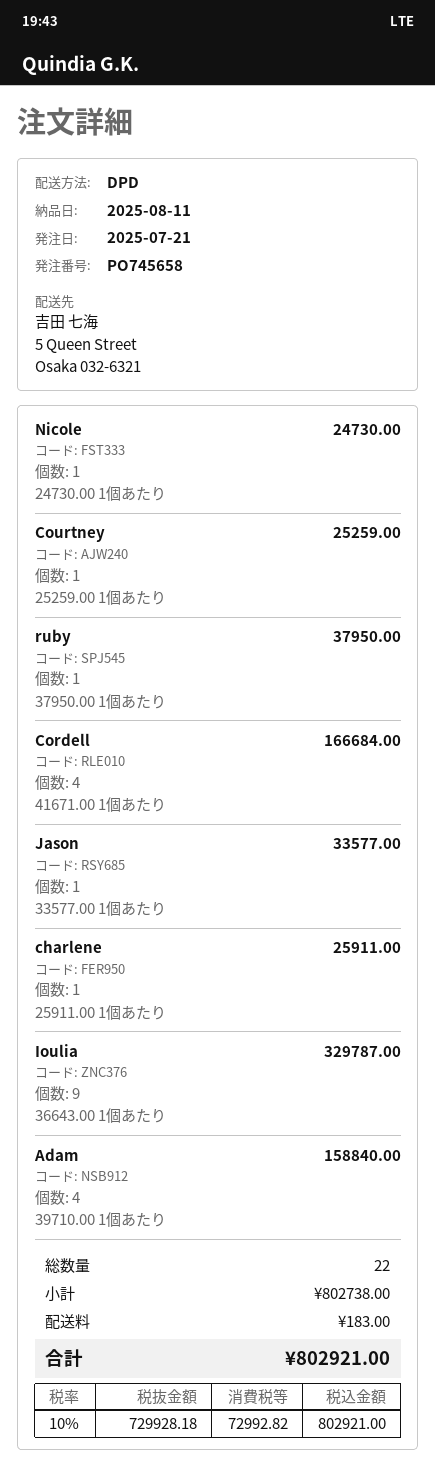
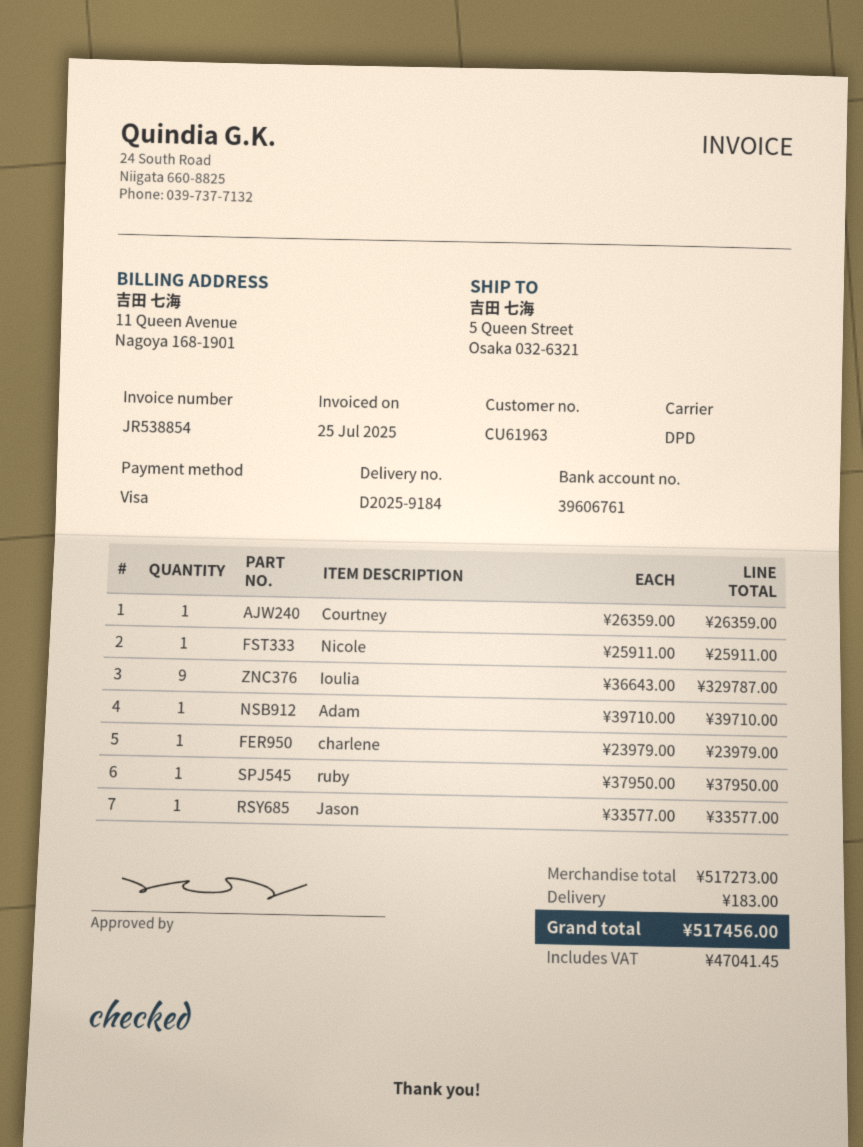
Nicole: 1 x 24730.00 = 24730.00 -> 1 x 25911.00 = 25911.00
Courtney: 1 x 25259.00 = 25259.00 -> 1 x 26359.00 = 26359.00
Cordell: 4 x 41671.00 = 166684.00 -> none
charlene: 1 x 25911.00 = 25911.00 -> 1 x 23979.00 = 23979.00
Adam: 4 x 39710.00 = 158840.00 -> 1 x 39710.00 = 39710.00
subtotal: 802738.00 -> 517273.00
tax: 72992.82 -> 47041.45
total: 802921.00 -> 517456.00

